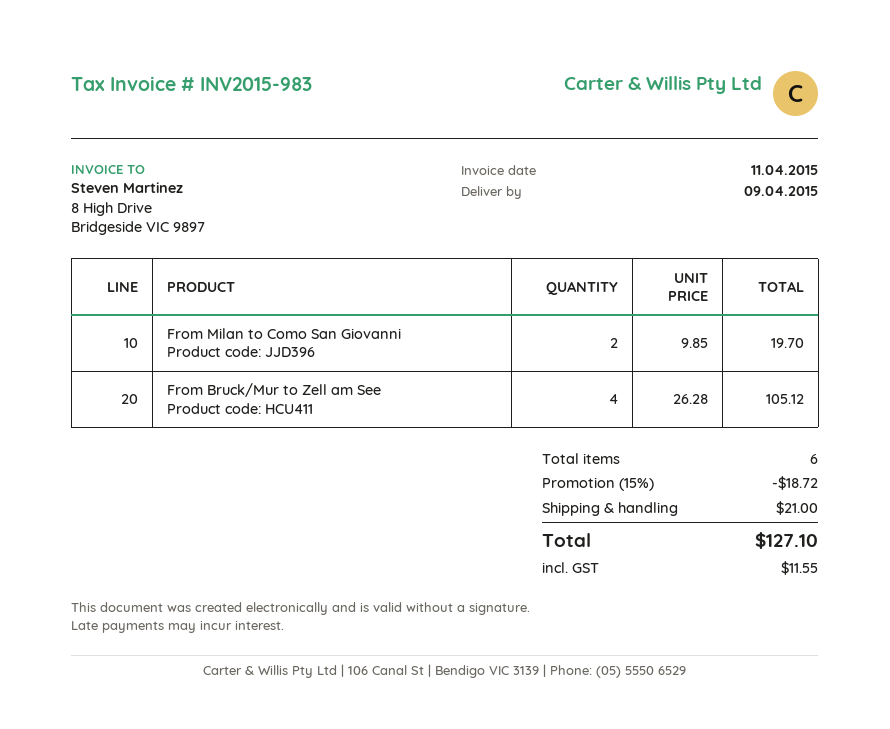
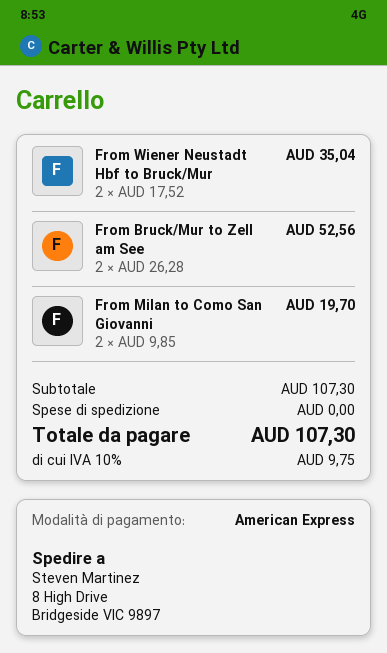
From Bruck/Mur to Zell am See: 4 x 26.28 = 105.12 -> 2 x 26.28 = 52.56
From Wiener Neustadt Hbf to Bruck/Mur: none -> 2 x 17.52 = 35.04
discount: 15% = 18.72 -> none
shipping: 21.00 -> 0.00
tax: 11.55 -> 9.75
total: 127.10 -> 107.30

